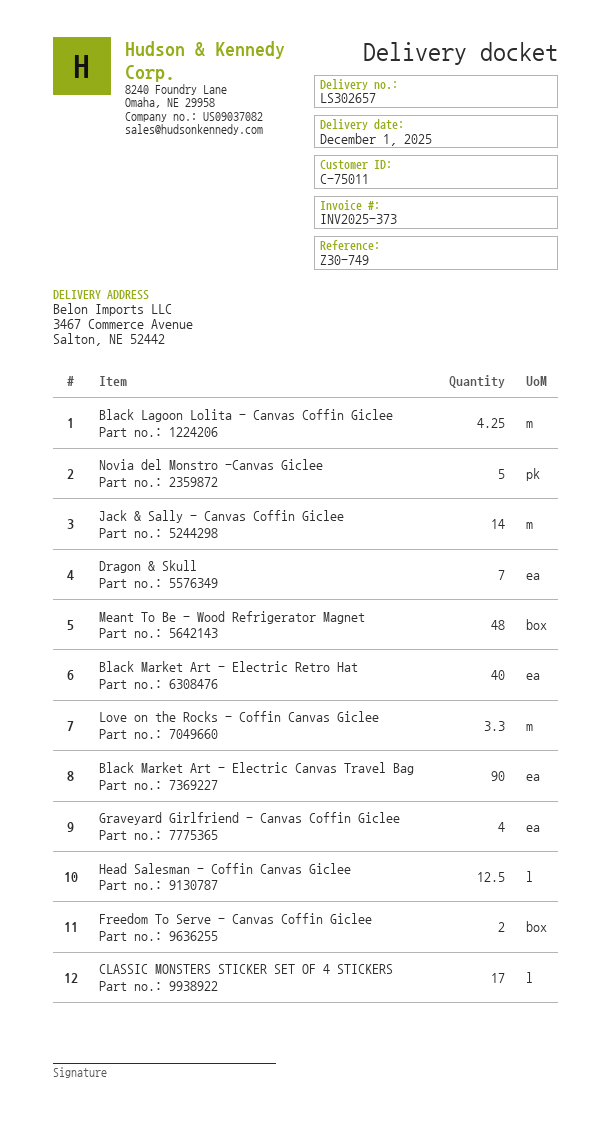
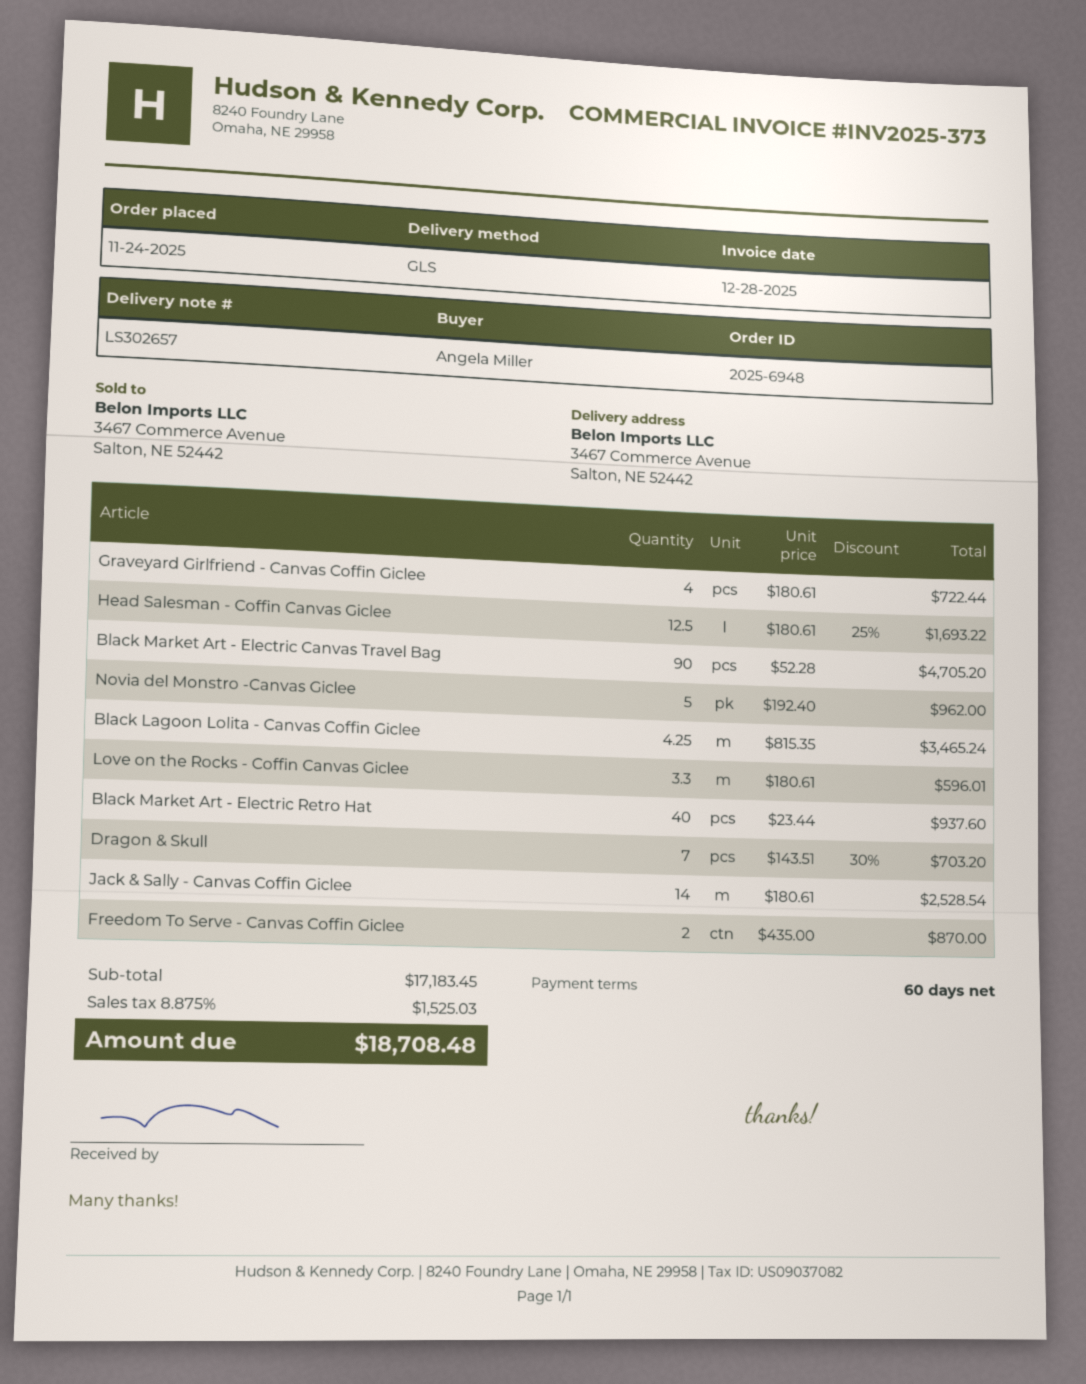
Meant To Be - Wood Refrigerator Magnet: 48 -> none
CLASSIC MONSTERS STICKER SET OF 4 STICKERS: 17 -> none

